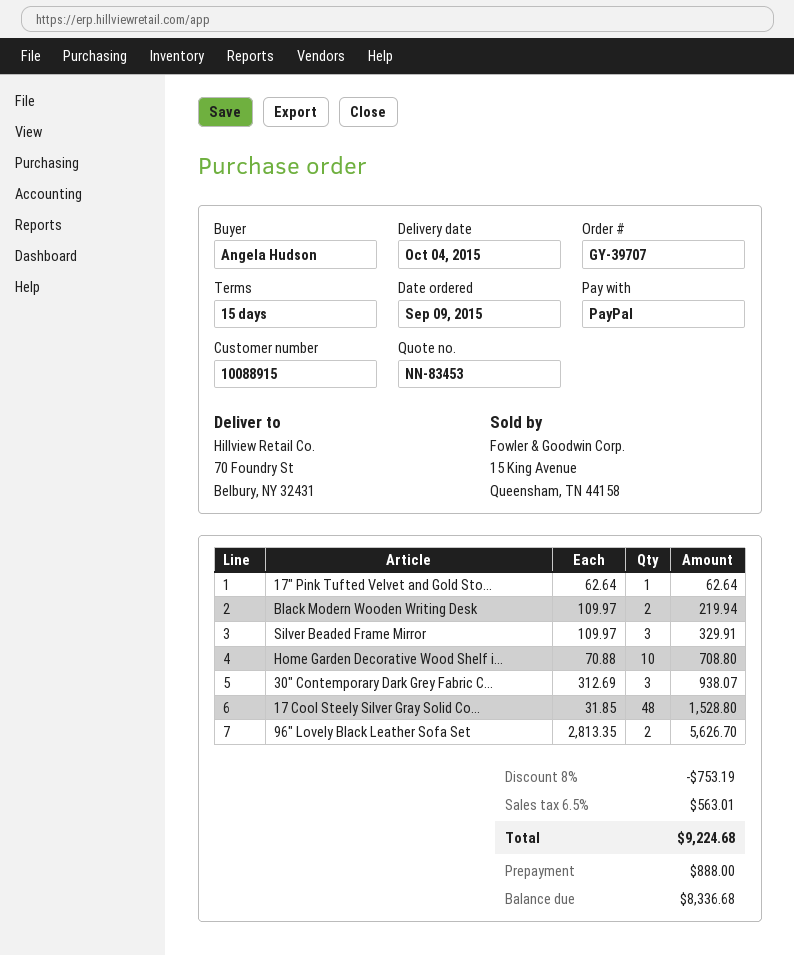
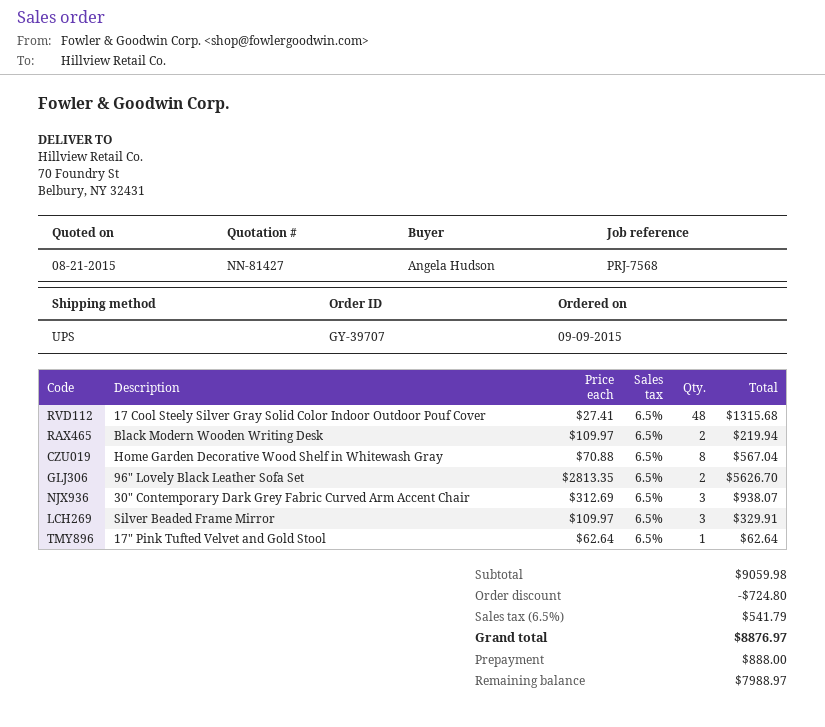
quote number: NN-83453 -> NN-81427
Home Garden Decorative Wood Shelf i...: 10 x 70.88 = 708.80 -> 8 x 70.88 = 567.04
17 Cool Steely Silver Gray Solid Co...: 48 x 31.85 = 1528.80 -> 48 x 27.41 = 1315.68
discount: 753.19 -> 724.80
tax: 6.5% = 563.01 -> 6.5% = 541.79
total: 9224.68 -> 8876.97
balance: 8336.68 -> 7988.97

